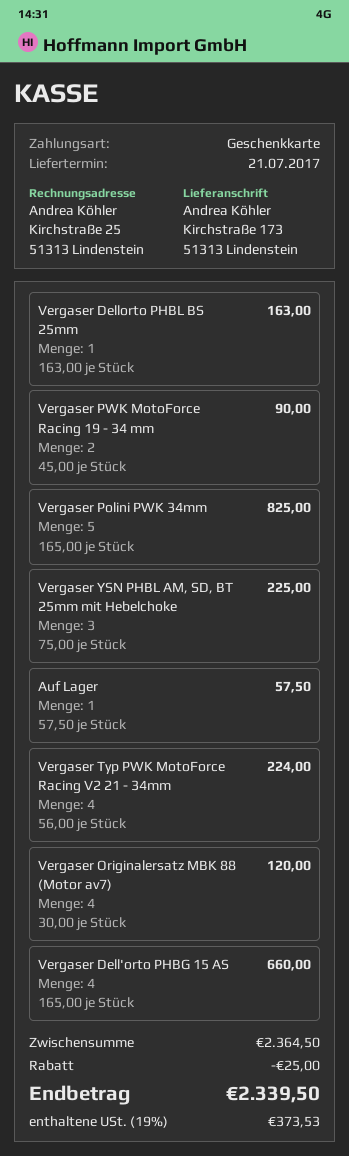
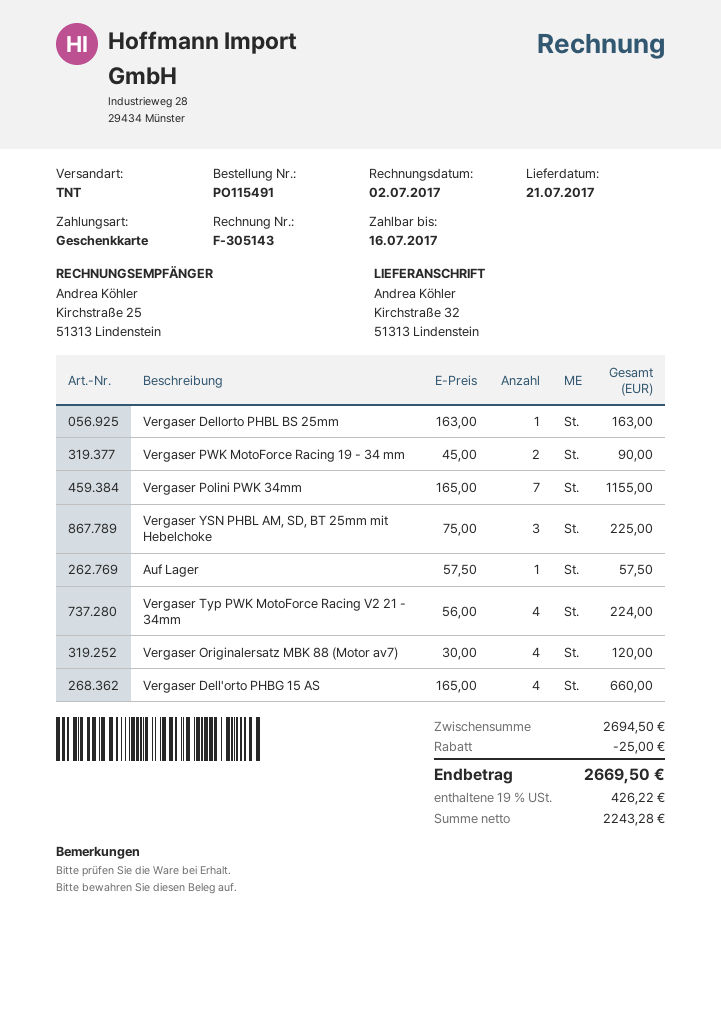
ship to: Kirchstraße 173, 51313 Lindenstein -> Kirchstraße 32, 51313 Lindenstein
Vergaser Polini PWK 34mm: 5 x 165.00 = 825.00 -> 7 x 165.00 = 1155.00
subtotal: 2364.50 -> 2694.50
tax: 19% = 373.53 -> 19% = 426.22
total: 2339.50 -> 2669.50

